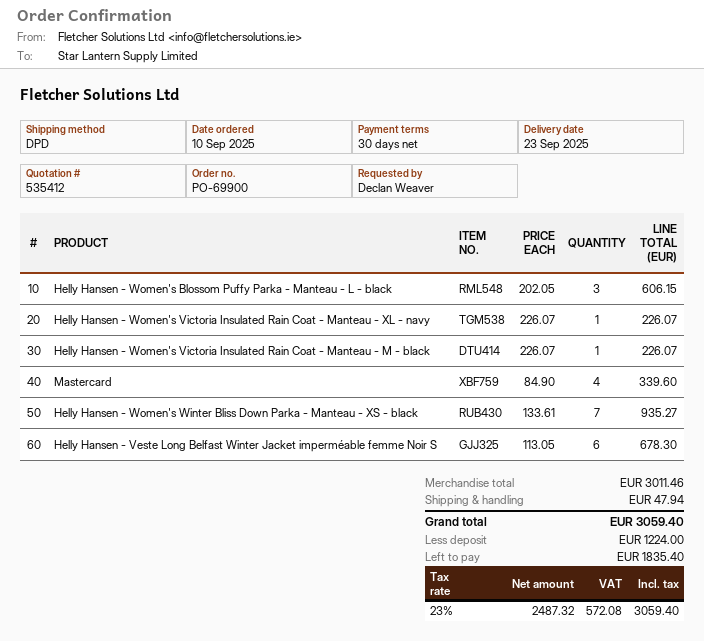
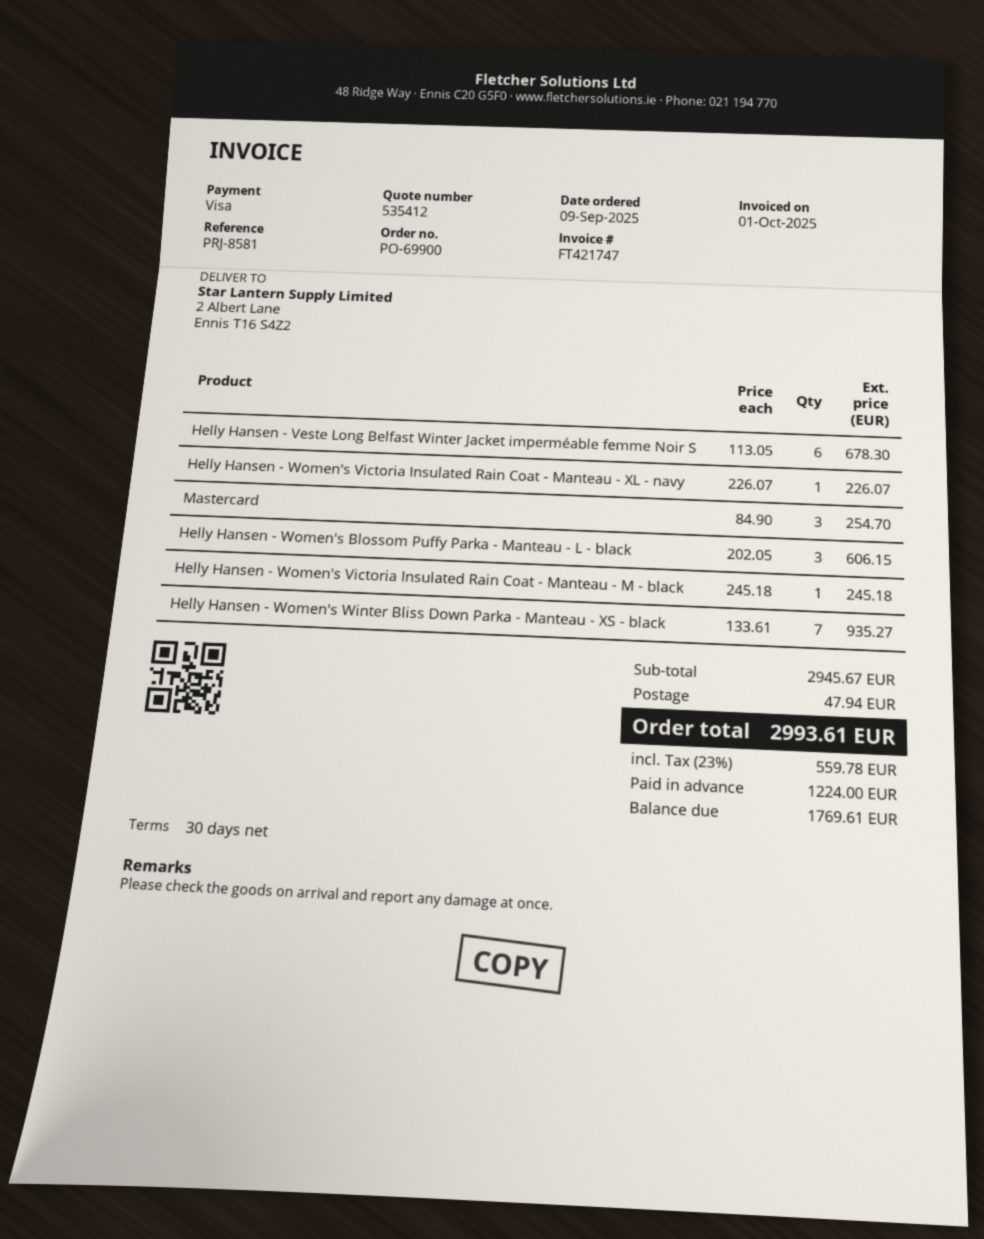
order date: 2025-09-10 -> 2025-09-09
Helly Hansen - Women's Victoria Insulated Rain Coat - Manteau - M - black: 1 x 226.07 = 226.07 -> 1 x 245.18 = 245.18
Mastercard: 4 x 84.90 = 339.60 -> 3 x 84.90 = 254.70
subtotal: 3011.46 -> 2945.67
tax: 23% = 572.08 -> 23% = 559.78
total: 3059.40 -> 2993.61
balance: 1835.40 -> 1769.61

